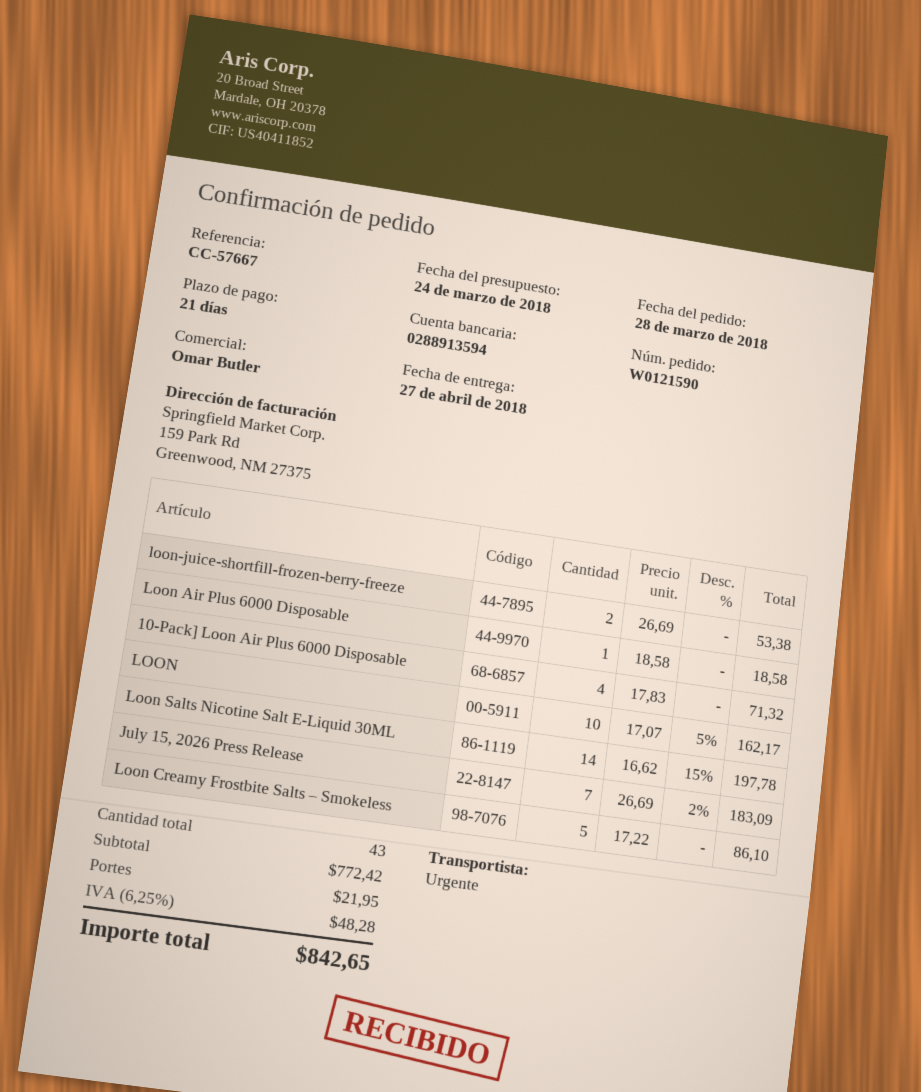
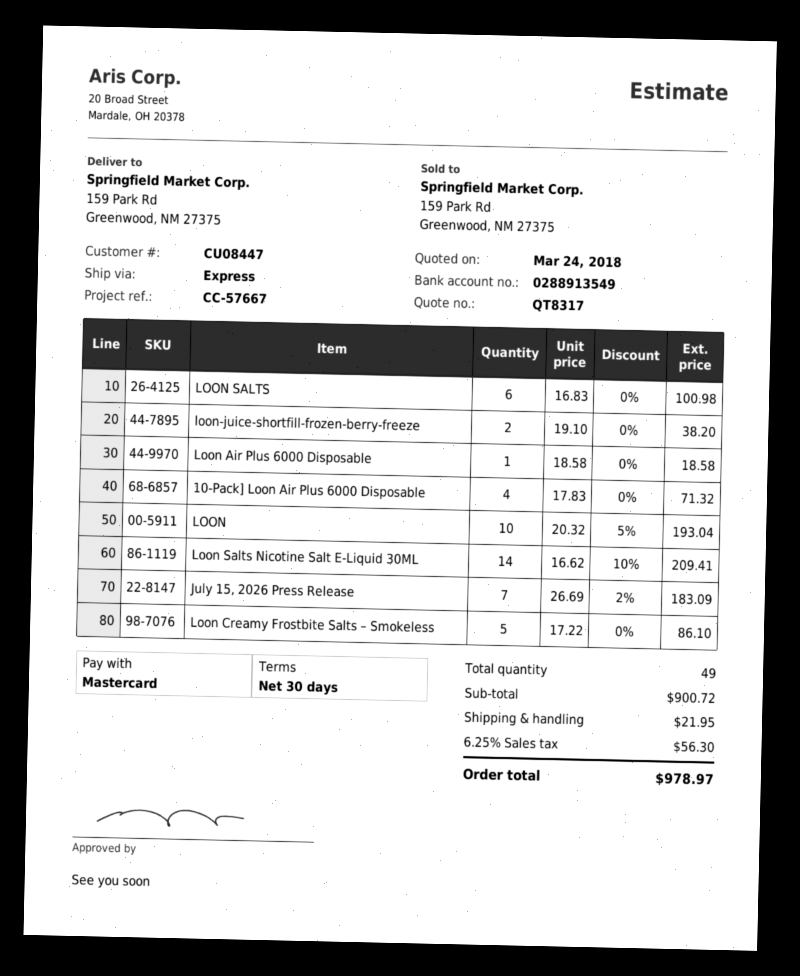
payment terms: 21 days -> 30 days
bank account: 0288913594 -> 0288913549
loon-juice-shortfill-frozen-berry-freeze: 2 x 26.69 = 53.38 -> 2 x 19.10 = 38.20
LOON: 10 x 17.07 - 5% = 162.17 -> 10 x 20.32 - 5% = 193.04
Loon Salts Nicotine Salt E-Liquid 30ML: 14 x 16.62 - 15% = 197.78 -> 14 x 16.62 - 10% = 209.41
LOON SALTS: none -> 6 x 16.83 = 100.98
total quantity: 43 -> 49
subtotal: 772.42 -> 900.72
tax: 6.25% = 48.28 -> 6.25% = 56.30
total: 842.65 -> 978.97

